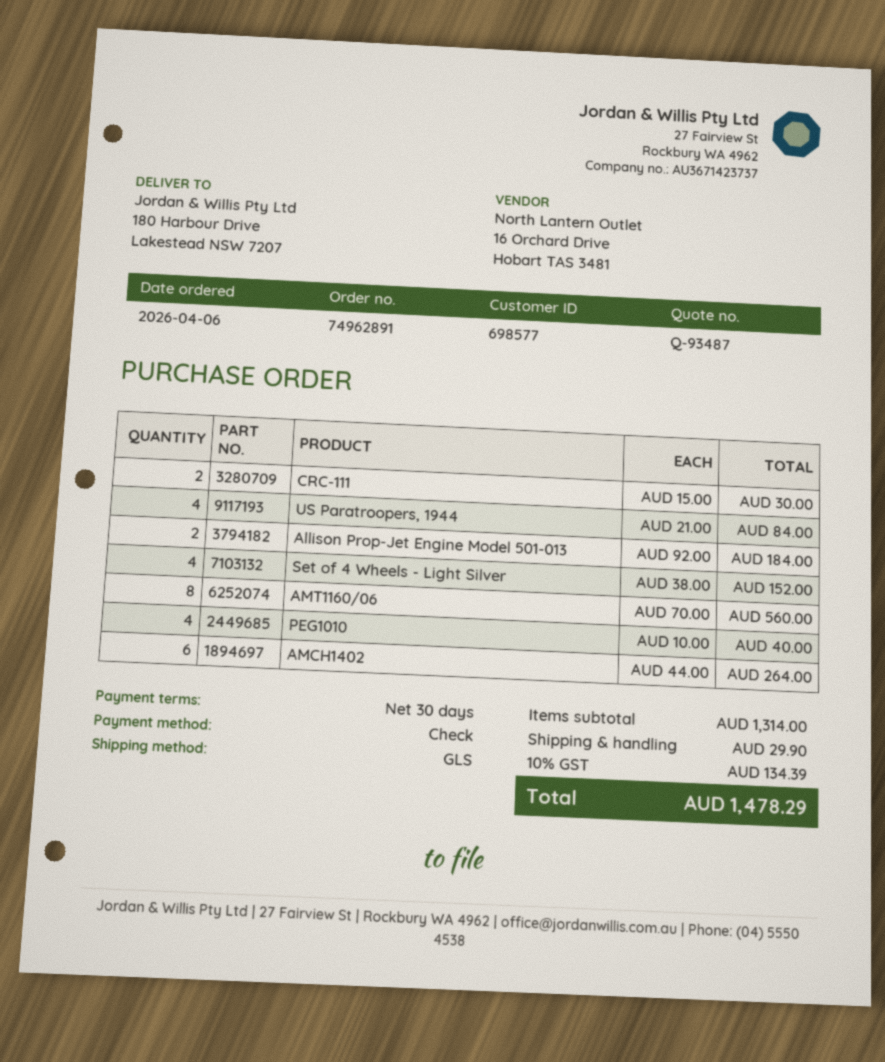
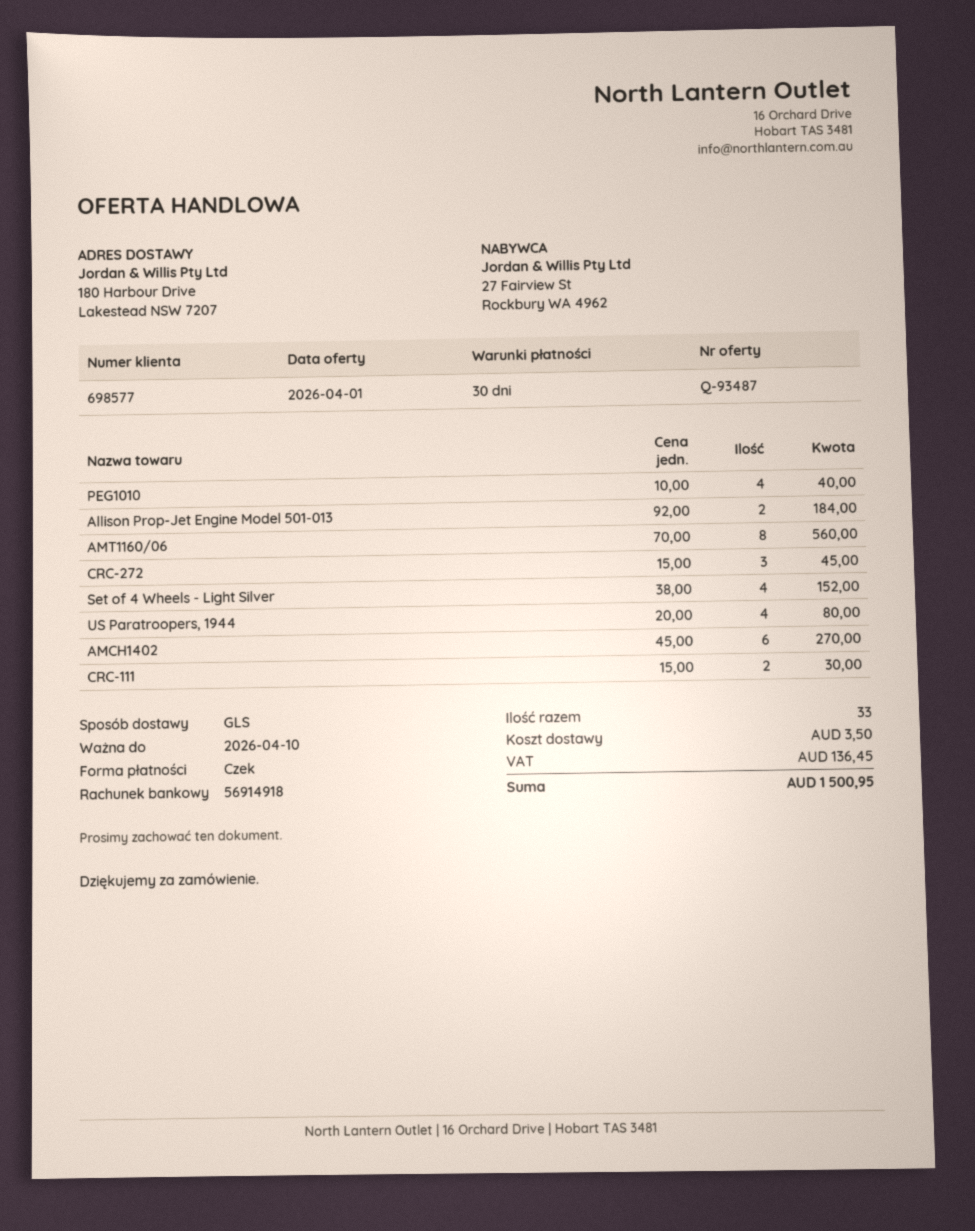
US Paratroopers, 1944: 4 x 21.00 = 84.00 -> 4 x 20.00 = 80.00
AMCH1402: 6 x 44.00 = 264.00 -> 6 x 45.00 = 270.00
CRC-272: none -> 3 x 15.00 = 45.00
shipping: 29.90 -> 3.50
tax: 134.39 -> 136.45
total: 1478.29 -> 1500.95

